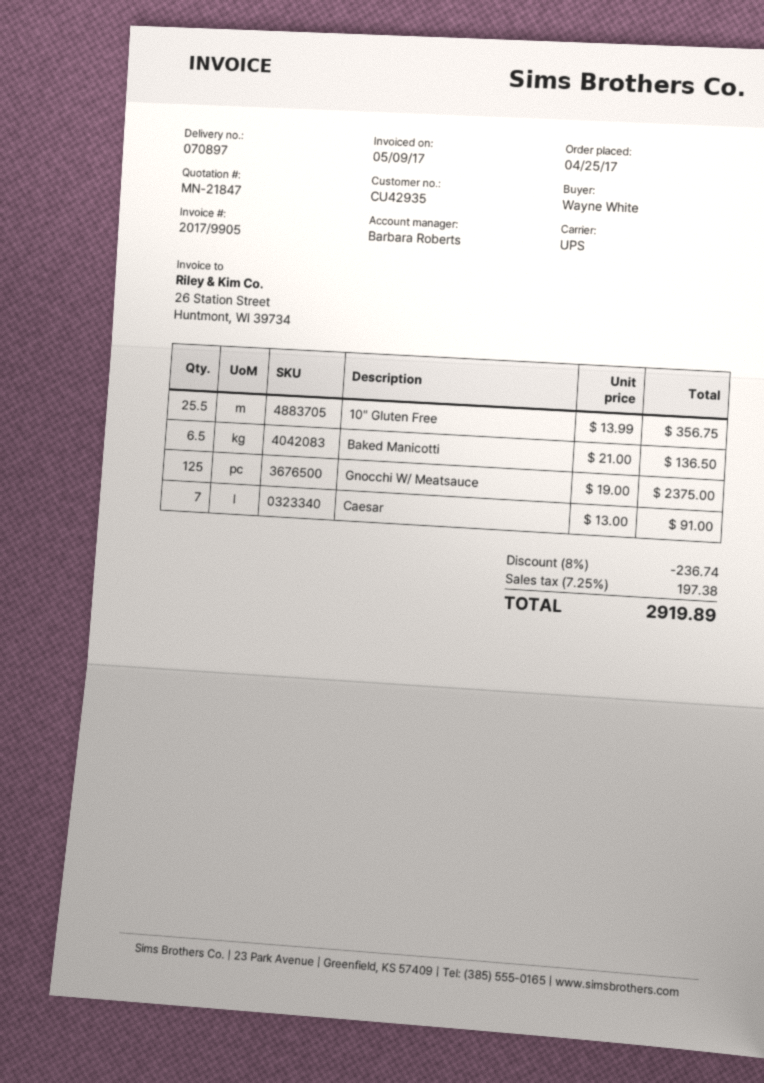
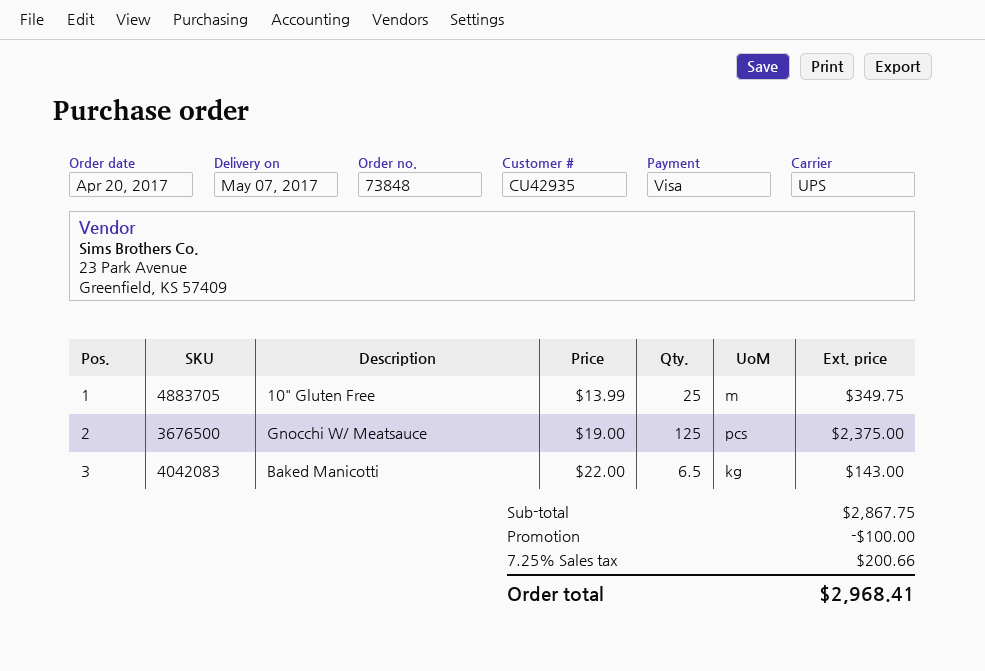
order date: 2017-04-25 -> 2017-04-20
10" Gluten Free: 25.5 x 13.99 = 356.75 -> 25 x 13.99 = 349.75
Baked Manicotti: 6.5 x 21.00 = 136.50 -> 6.5 x 22.00 = 143.00
Caesar: 7 x 13.00 = 91.00 -> none
discount: 236.74 -> 100.00
tax: 7.25% = 197.38 -> 7.25% = 200.66
total: 2919.89 -> 2968.41

